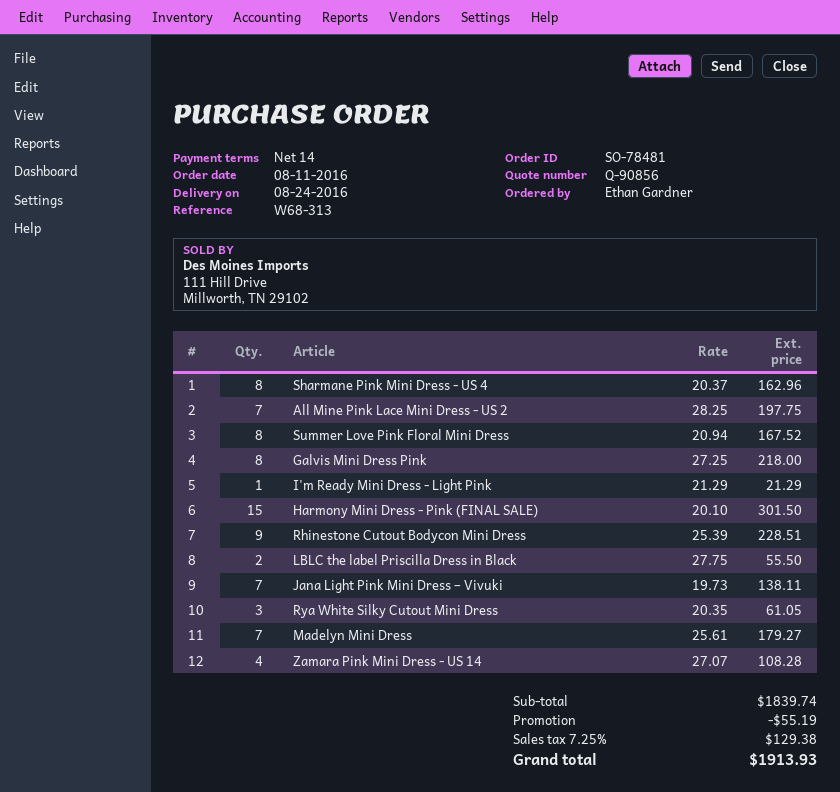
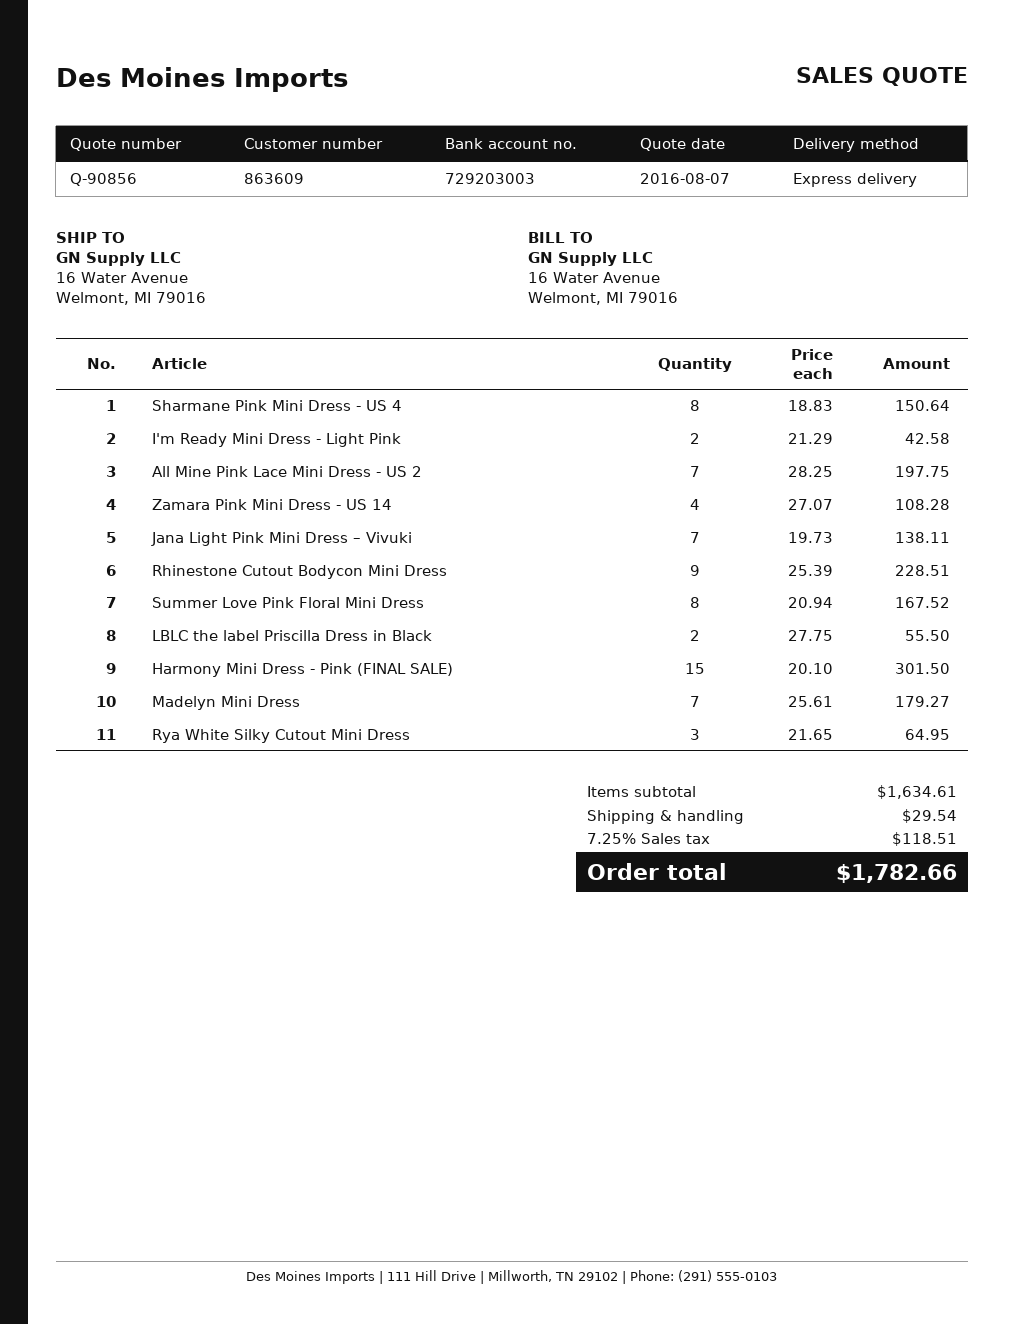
Sharmane Pink Mini Dress - US 4: 8 x 20.37 = 162.96 -> 8 x 18.83 = 150.64
Galvis Mini Dress Pink: 8 x 27.25 = 218.00 -> none
I'm Ready Mini Dress - Light Pink: 1 x 21.29 = 21.29 -> 2 x 21.29 = 42.58
Rya White Silky Cutout Mini Dress: 3 x 20.35 = 61.05 -> 3 x 21.65 = 64.95
subtotal: 1839.74 -> 1634.61
discount: 55.19 -> none
shipping: none -> 29.54
tax: 7.25% = 129.38 -> 7.25% = 118.51
total: 1913.93 -> 1782.66

